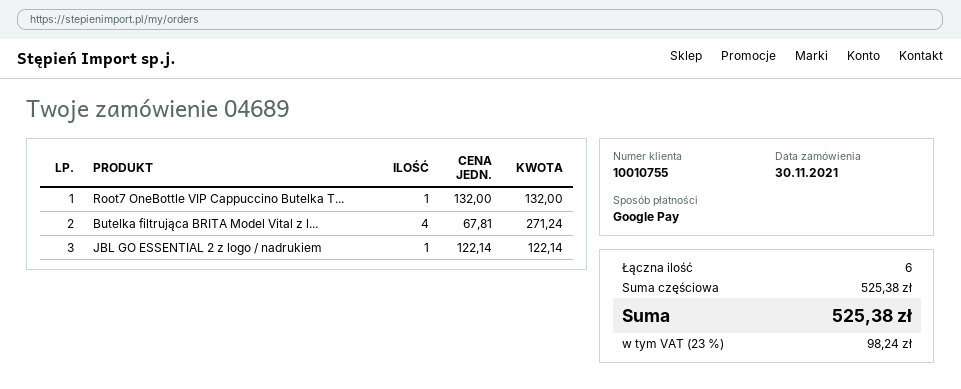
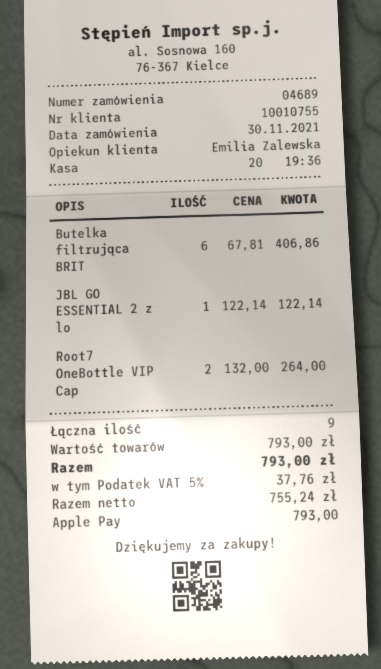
payment method: Google Pay -> Apple Pay
Root7 OneBottle VIP Cappuccino Butelka T...: 1 x 132.00 = 132.00 -> 2 x 132.00 = 264.00
Butelka filtrująca BRITA Model Vital z l...: 4 x 67.81 = 271.24 -> 6 x 67.81 = 406.86
total quantity: 6 -> 9
subtotal: 525.38 -> 793.00
tax: 23% = 98.24 -> 5% = 37.76
total: 525.38 -> 793.00

